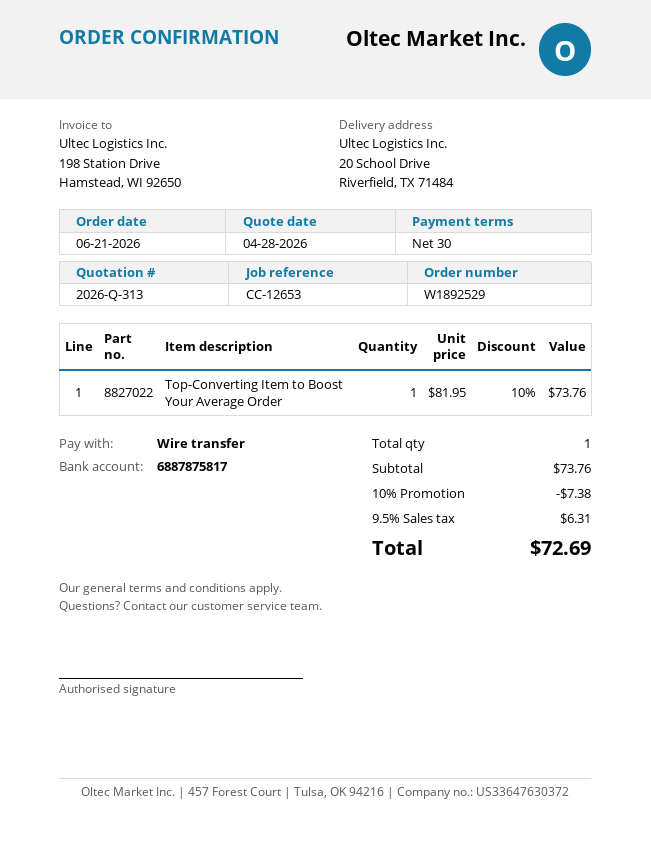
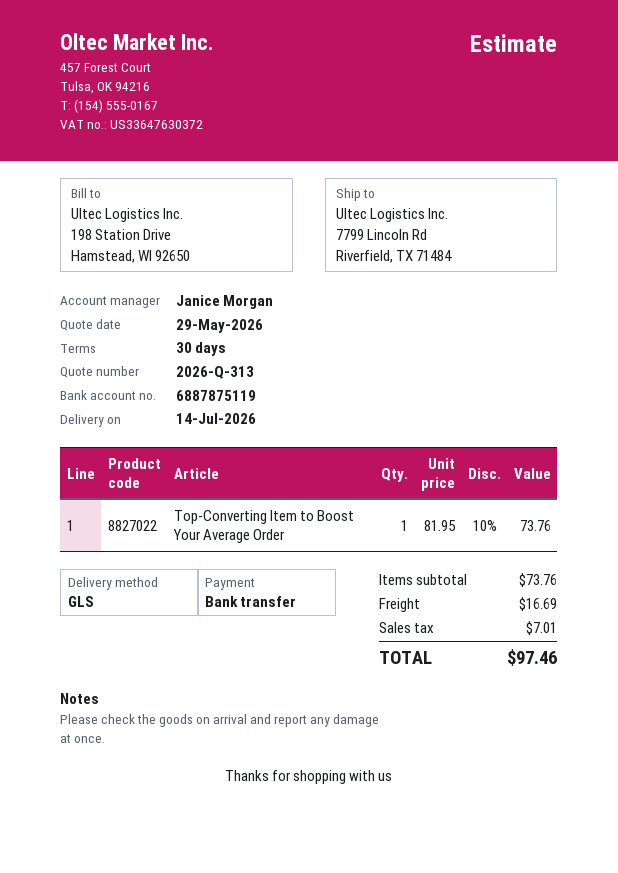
quote date: 2026-04-28 -> 2026-05-29
bank account: 6887875817 -> 6887875119
ship to: 20 School Drive, Riverfield, TX 71484 -> 7799 Lincoln Rd, Riverfield, TX 71484
discount: 10% = 7.38 -> none
shipping: none -> 16.69
tax: 6.31 -> 7.01
total: 72.69 -> 97.46

